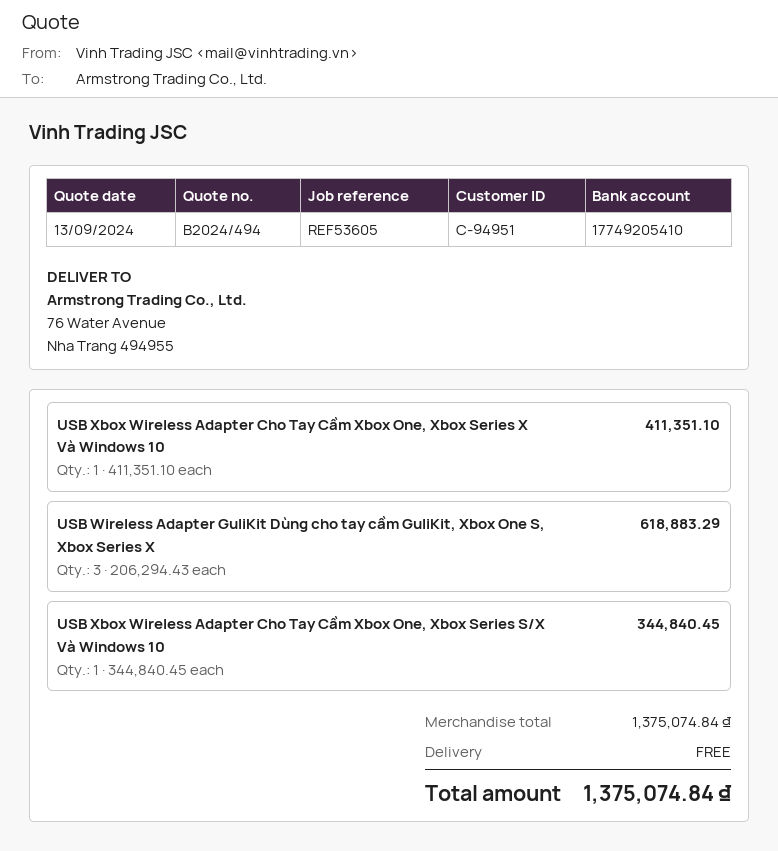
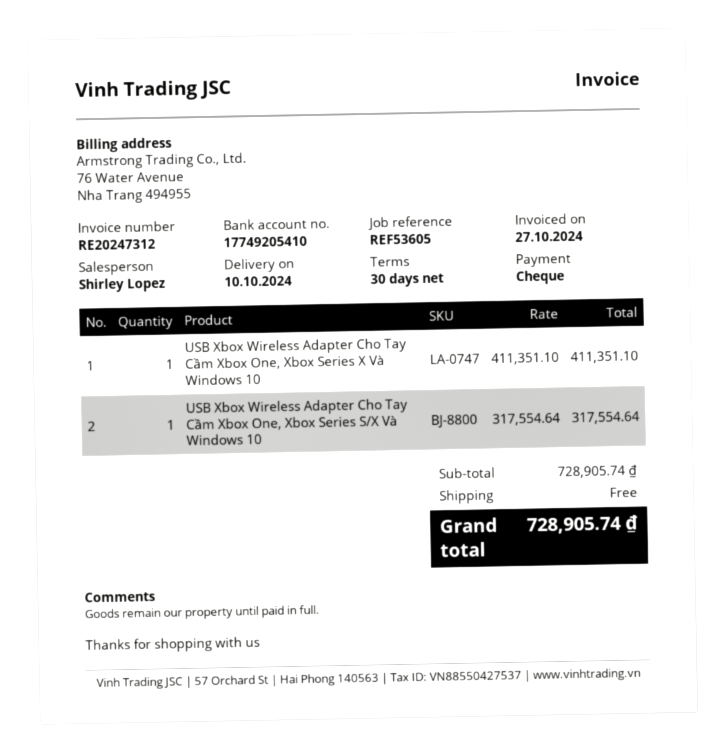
USB Wireless Adapter GuliKit Dùng cho tay cầm GuliKit, Xbox One S, Xbox Series X: 3 x 206294.43 = 618883.29 -> none
USB Xbox Wireless Adapter Cho Tay Cầm Xbox One, Xbox Series S/X Và Windows 10: 1 x 344840.45 = 344840.45 -> 1 x 317554.64 = 317554.64
subtotal: 1375074.84 -> 728905.74
total: 1375074.84 -> 728905.74

